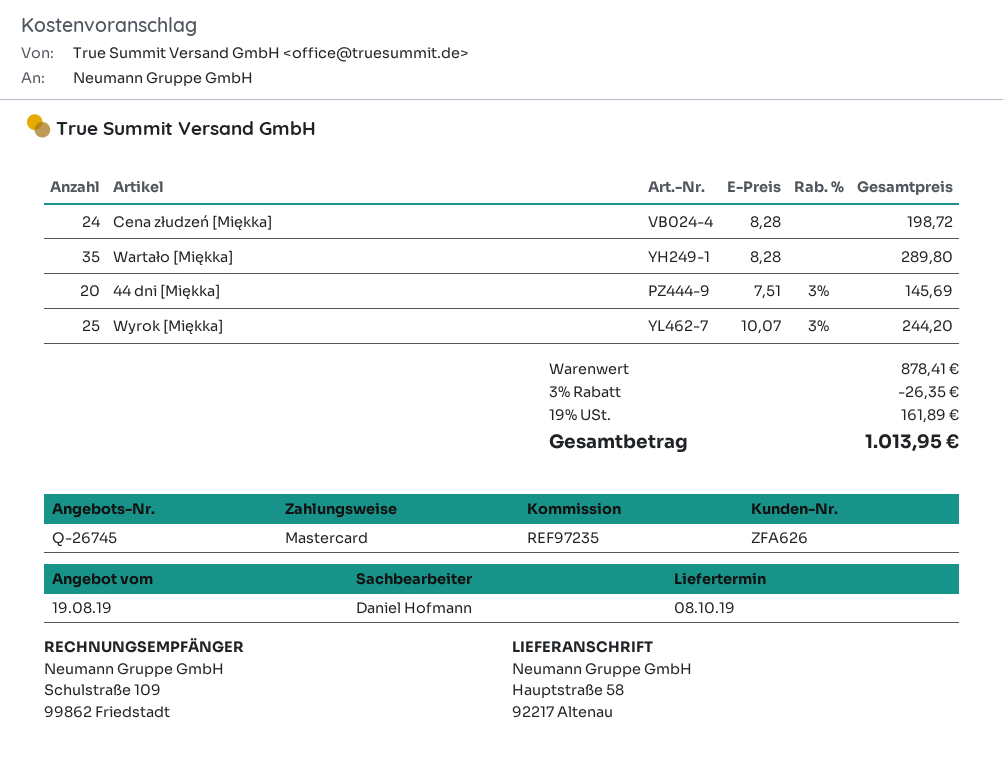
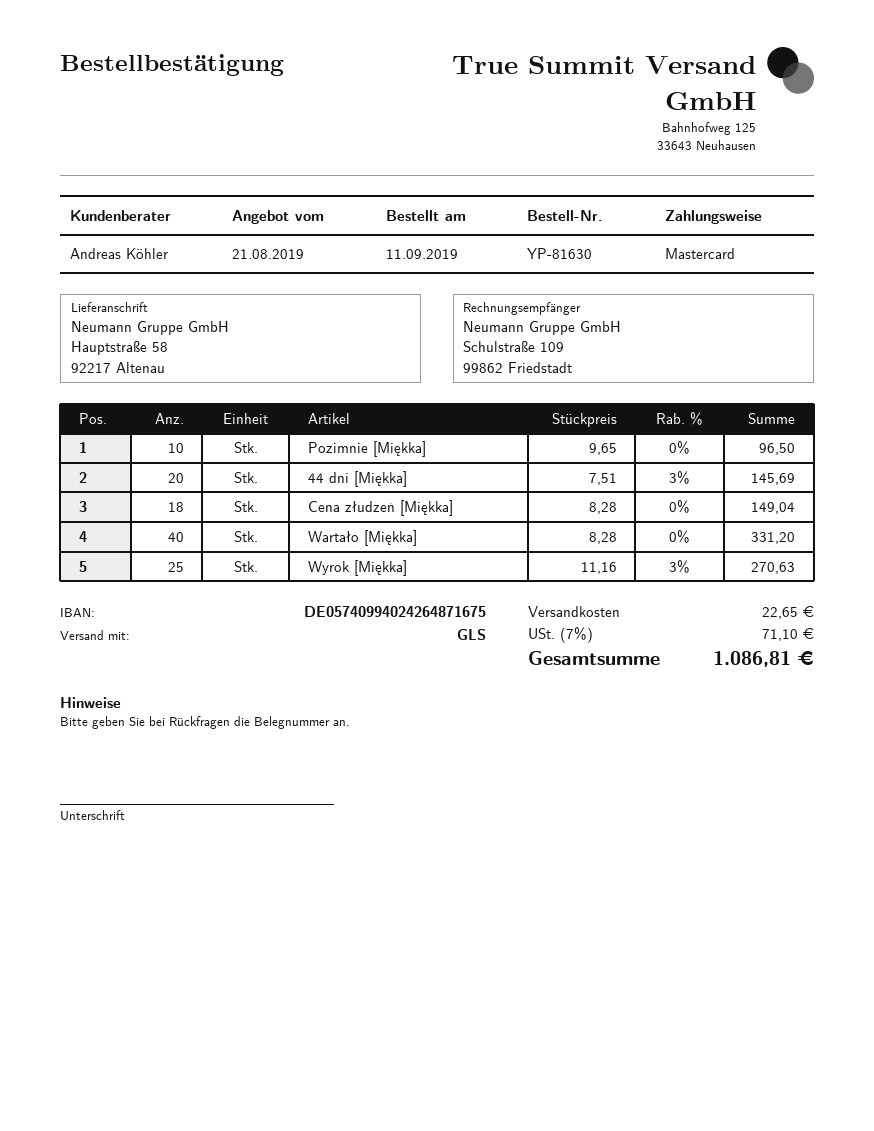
quote date: 2019-08-19 -> 2019-08-21
sales rep: Daniel Hofmann -> Andreas Köhler
Cena złudzeń [Miękka]: 24 x 8.28 = 198.72 -> 18 x 8.28 = 149.04
Wartało [Miękka]: 35 x 8.28 = 289.80 -> 40 x 8.28 = 331.20
Wyrok [Miękka]: 25 x 10.07 - 3% = 244.20 -> 25 x 11.16 - 3% = 270.63
Pozimnie [Miękka]: none -> 10 x 9.65 = 96.50
discount: 3% = 26.35 -> none
shipping: none -> 22.65
tax: 19% = 161.89 -> 7% = 71.10
total: 1013.95 -> 1086.81

